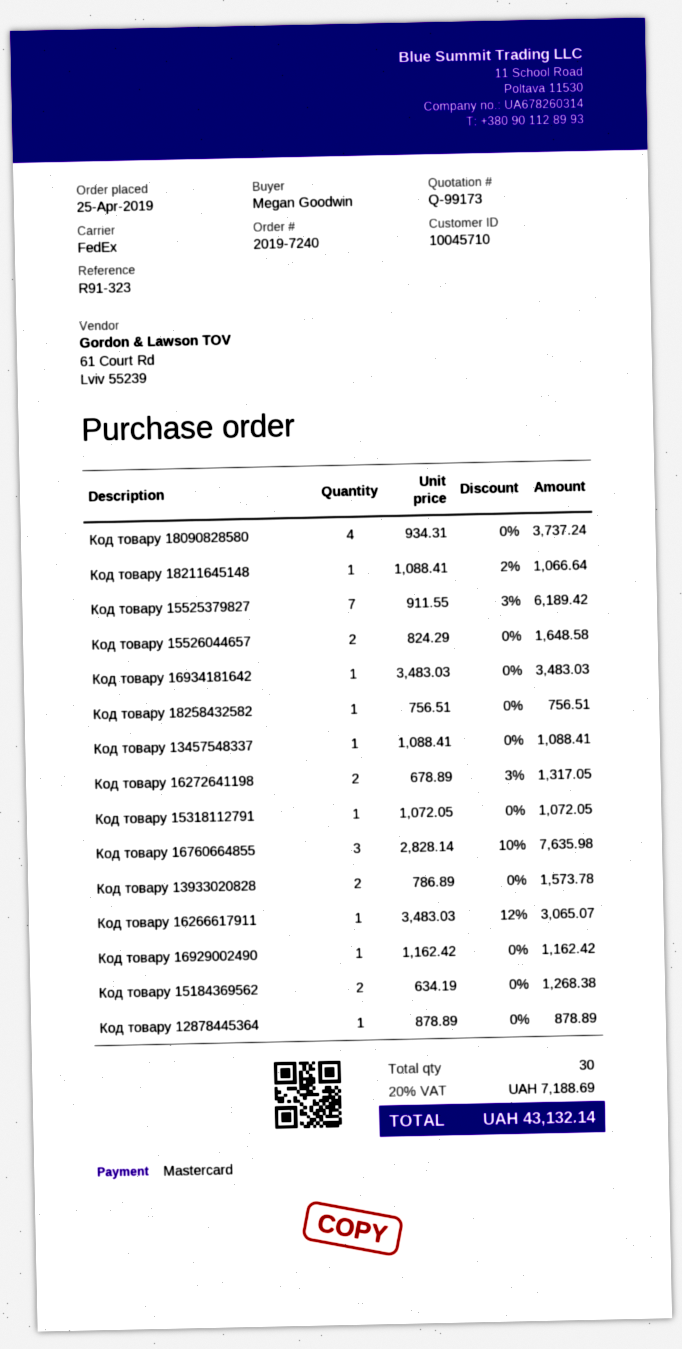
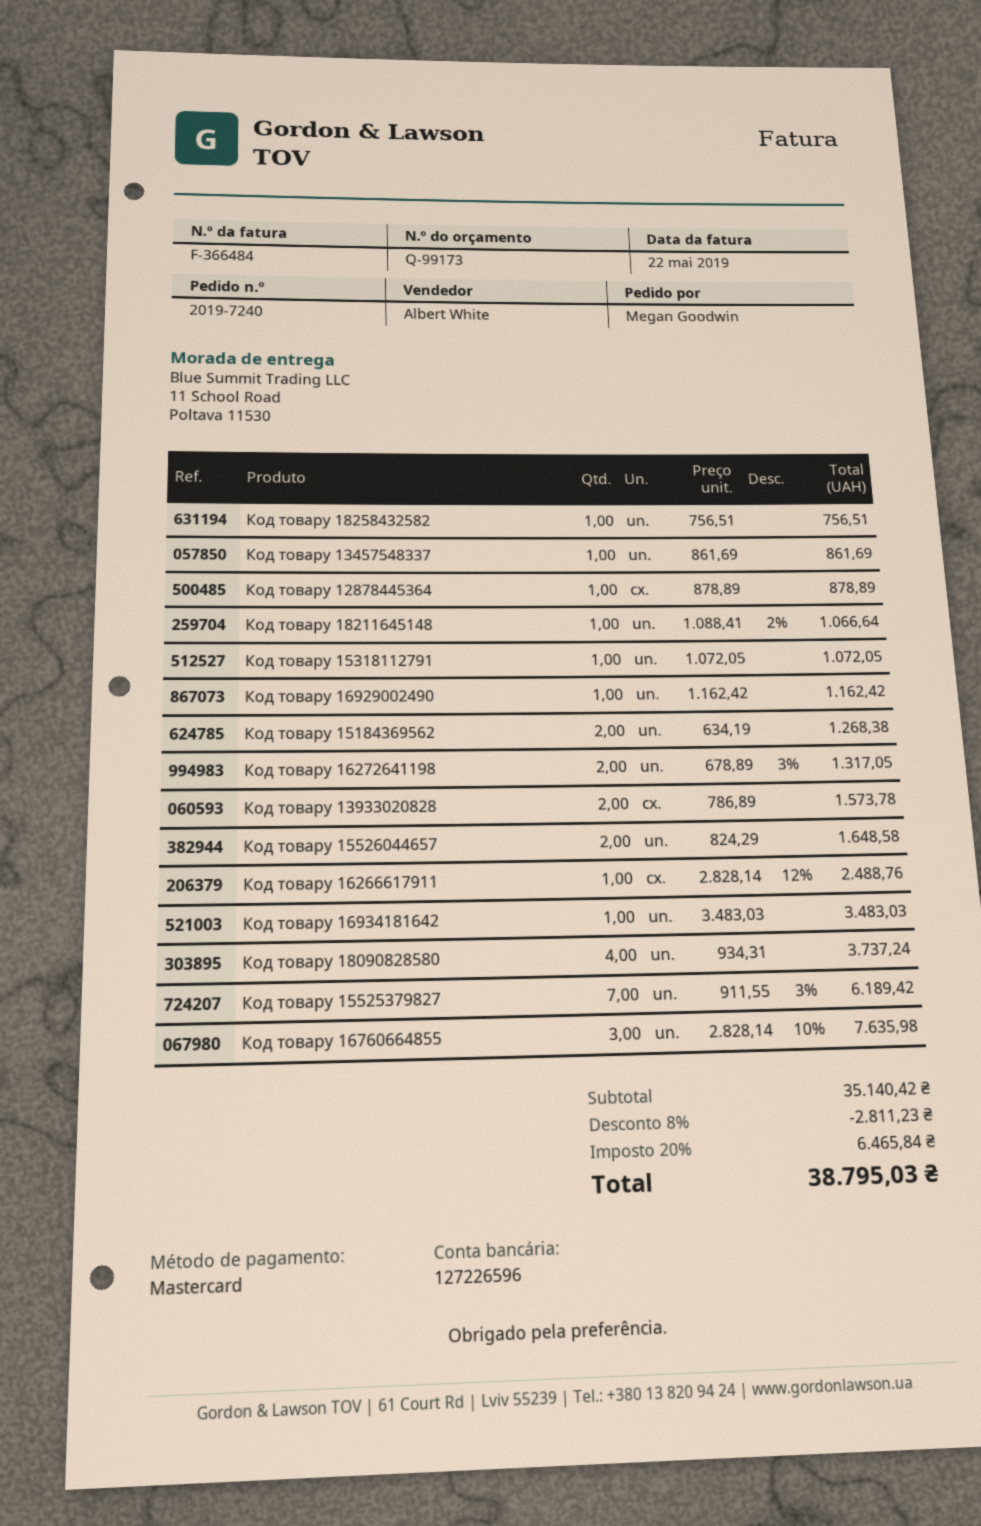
Код товару 13457548337: 1 x 1088.41 = 1088.41 -> 1 x 861.69 = 861.69
Код товару 16266617911: 1 x 3483.03 - 12% = 3065.07 -> 1 x 2828.14 - 12% = 2488.76
discount: none -> 8% = 2811.23
tax: 20% = 7188.69 -> 20% = 6465.84
total: 43132.14 -> 38795.03

